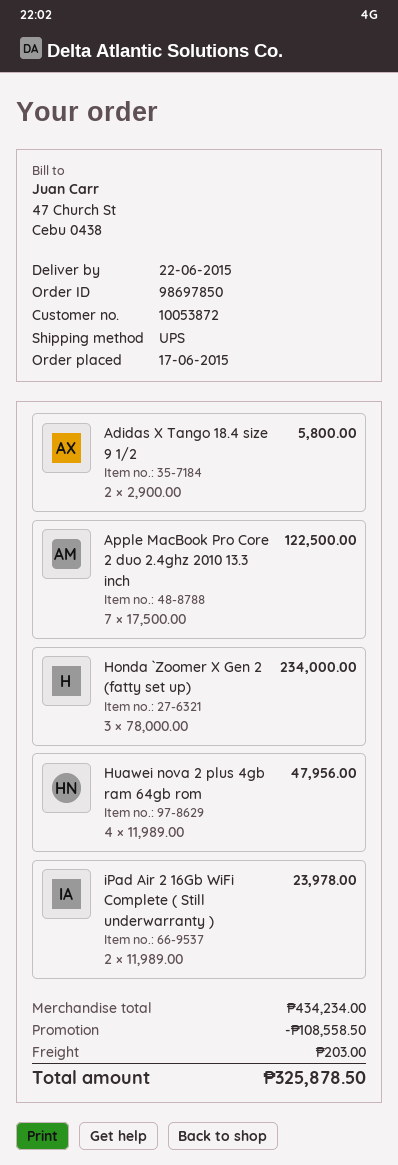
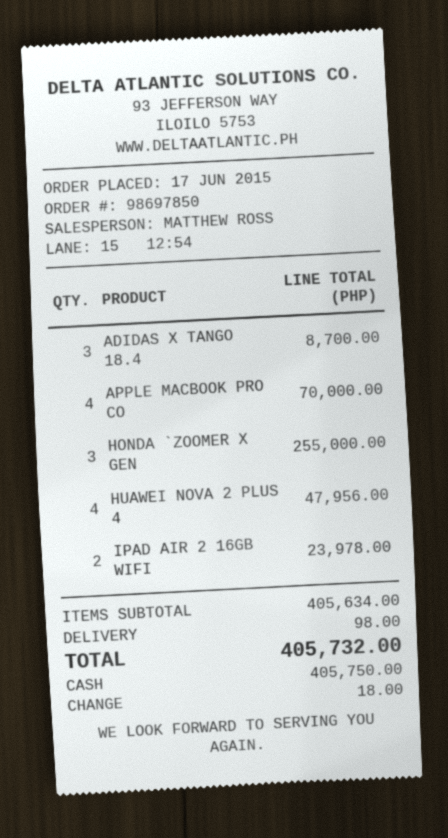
Adidas X Tango 18.4 size 9 1/2: 2 for 5800.00 -> 3 for 8700.00
Apple MacBook Pro Core 2 duo 2.4ghz 2010 13.3 inch: 7 for 122500.00 -> 4 for 70000.00
Honda `Zoomer X Gen 2 (fatty set up): 3 for 234000.00 -> 3 for 255000.00
subtotal: 434234.00 -> 405634.00
discount: 108558.50 -> none
shipping: 203.00 -> 98.00
total: 325878.50 -> 405732.00

